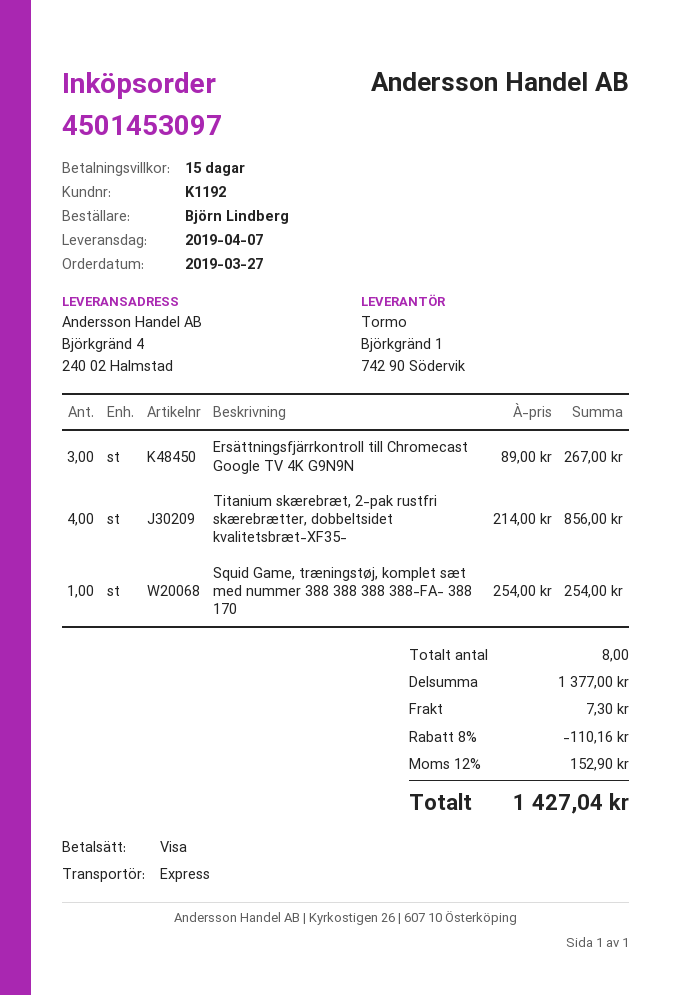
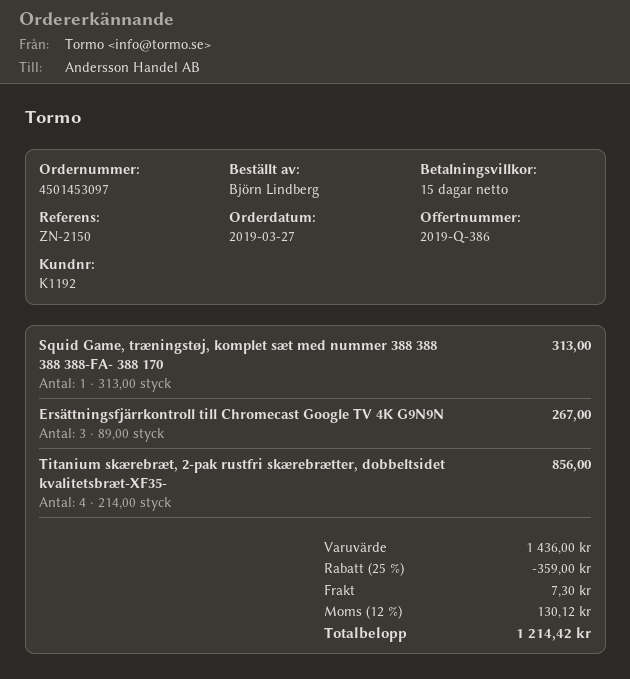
Squid Game, træningstøj, komplet sæt med nummer 388 388 388 388-FA- 388 170: 1 x 254.00 = 254.00 -> 1 x 313.00 = 313.00
subtotal: 1377.00 -> 1436.00
discount: 8% = 110.16 -> 25% = 359.00
tax: 12% = 152.90 -> 12% = 130.12
total: 1427.04 -> 1214.42

